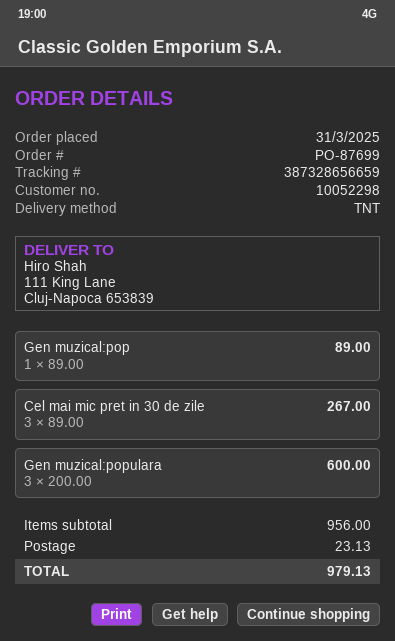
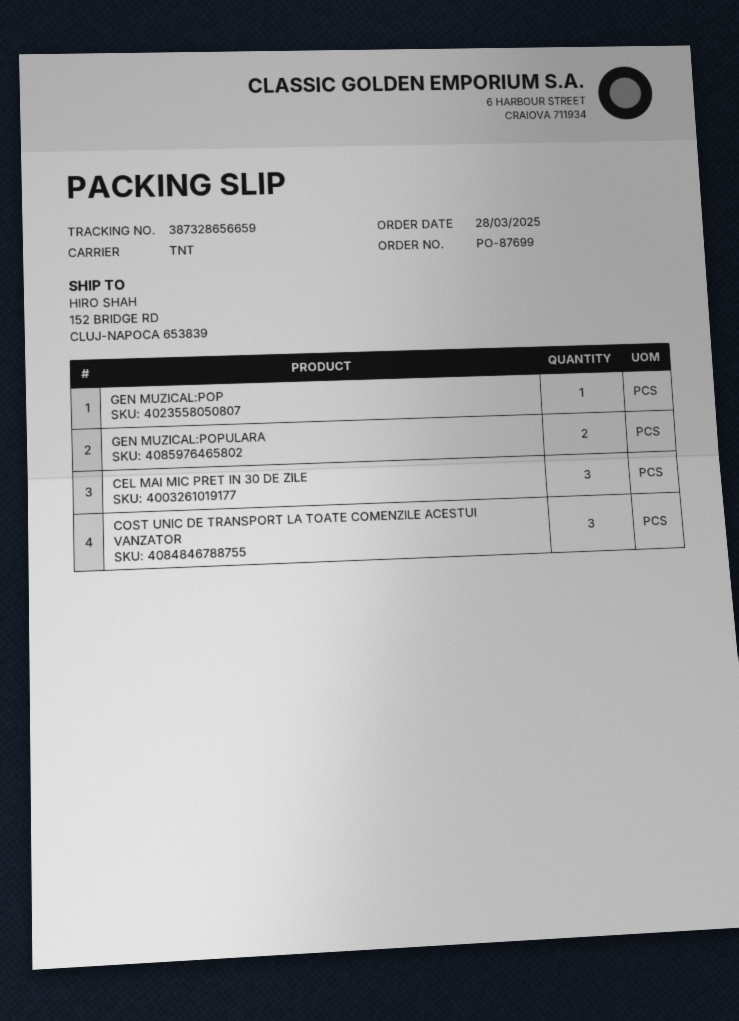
order date: 2025-03-31 -> 2025-03-28
ship to: 111 King Lane, Cluj-Napoca 653839 -> 152 BRIDGE RD, CLUJ-NAPOCA 653839
Gen muzical:populara: 3 -> 2
COST UNIC DE TRANSPORT LA TOATE COMENZILE ACESTUI VANZATOR: none -> 3

